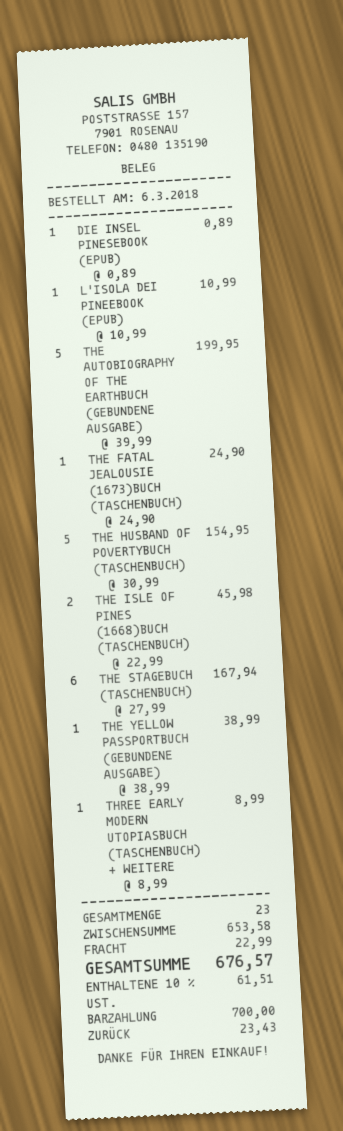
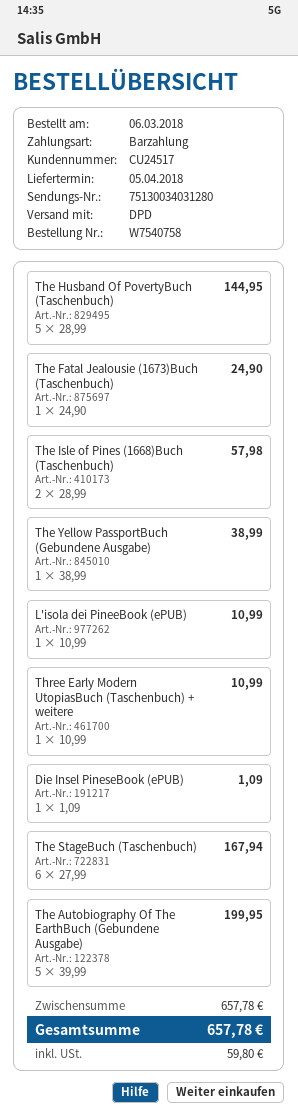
DIE INSEL PINESEBOOK (EPUB): 1 x 0.89 = 0.89 -> 1 x 1.09 = 1.09
THE HUSBAND OF POVERTYBUCH (TASCHENBUCH): 5 x 30.99 = 154.95 -> 5 x 28.99 = 144.95
THE ISLE OF PINES (1668)BUCH (TASCHENBUCH): 2 x 22.99 = 45.98 -> 2 x 28.99 = 57.98
THREE EARLY MODERN UTOPIASBUCH (TASCHENBUCH) + WEITERE: 1 x 8.99 = 8.99 -> 1 x 10.99 = 10.99
subtotal: 653.58 -> 657.78
shipping: 22.99 -> none
tax: 61.51 -> 59.80
total: 676.57 -> 657.78

